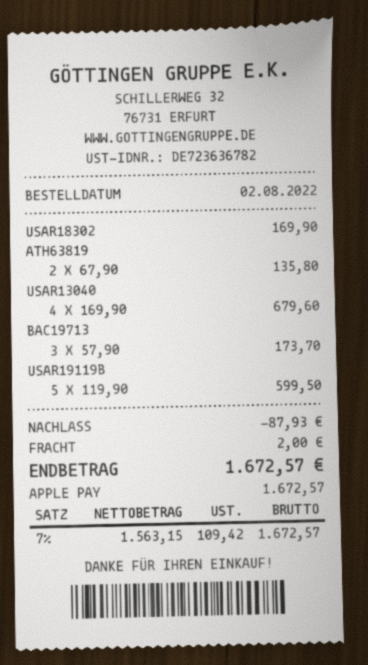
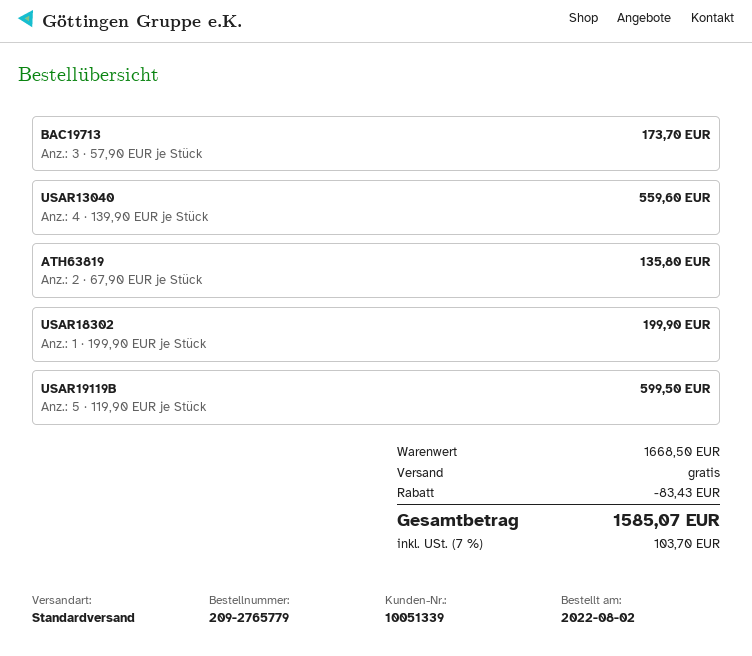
USAR18302: 1 x 169.90 = 169.90 -> 1 x 199.90 = 199.90
USAR13040: 4 x 169.90 = 679.60 -> 4 x 139.90 = 559.60
discount: 87.93 -> 83.43
shipping: 2.00 -> 0.00
tax: 7% = 109.42 -> 7% = 103.70
total: 1672.57 -> 1585.07

